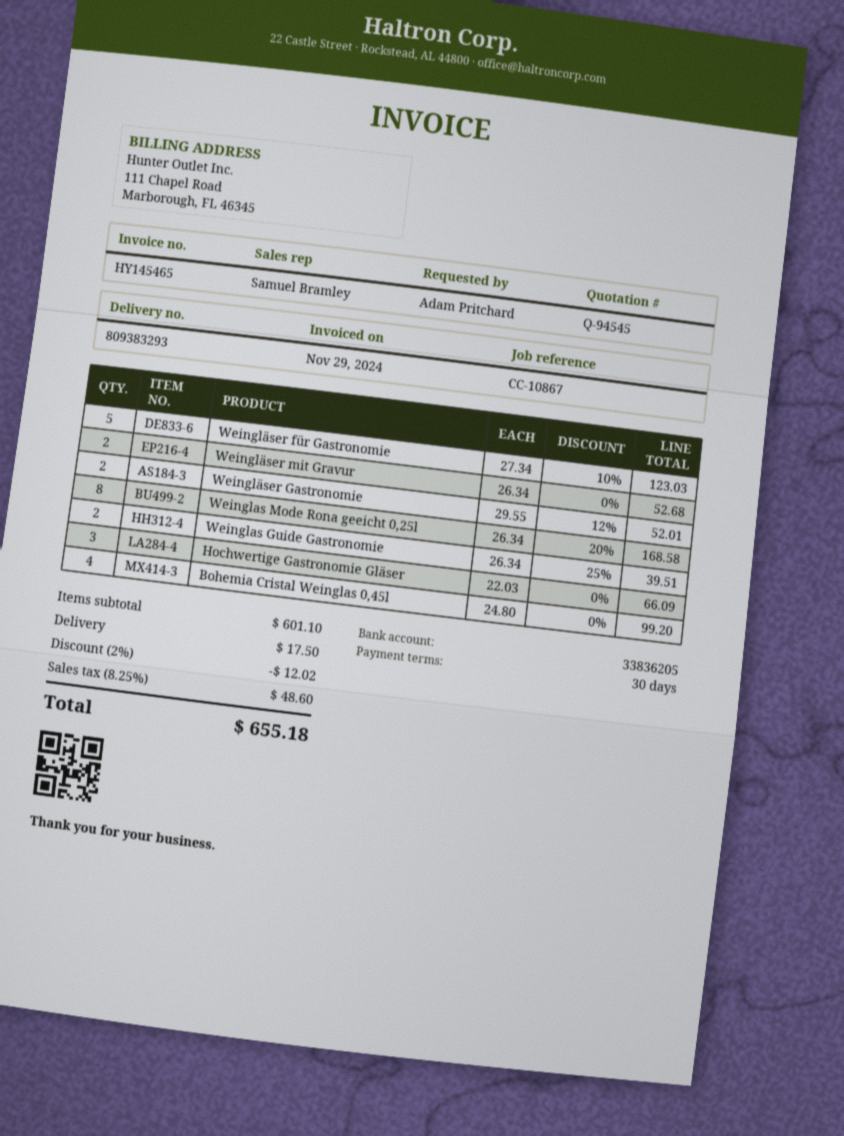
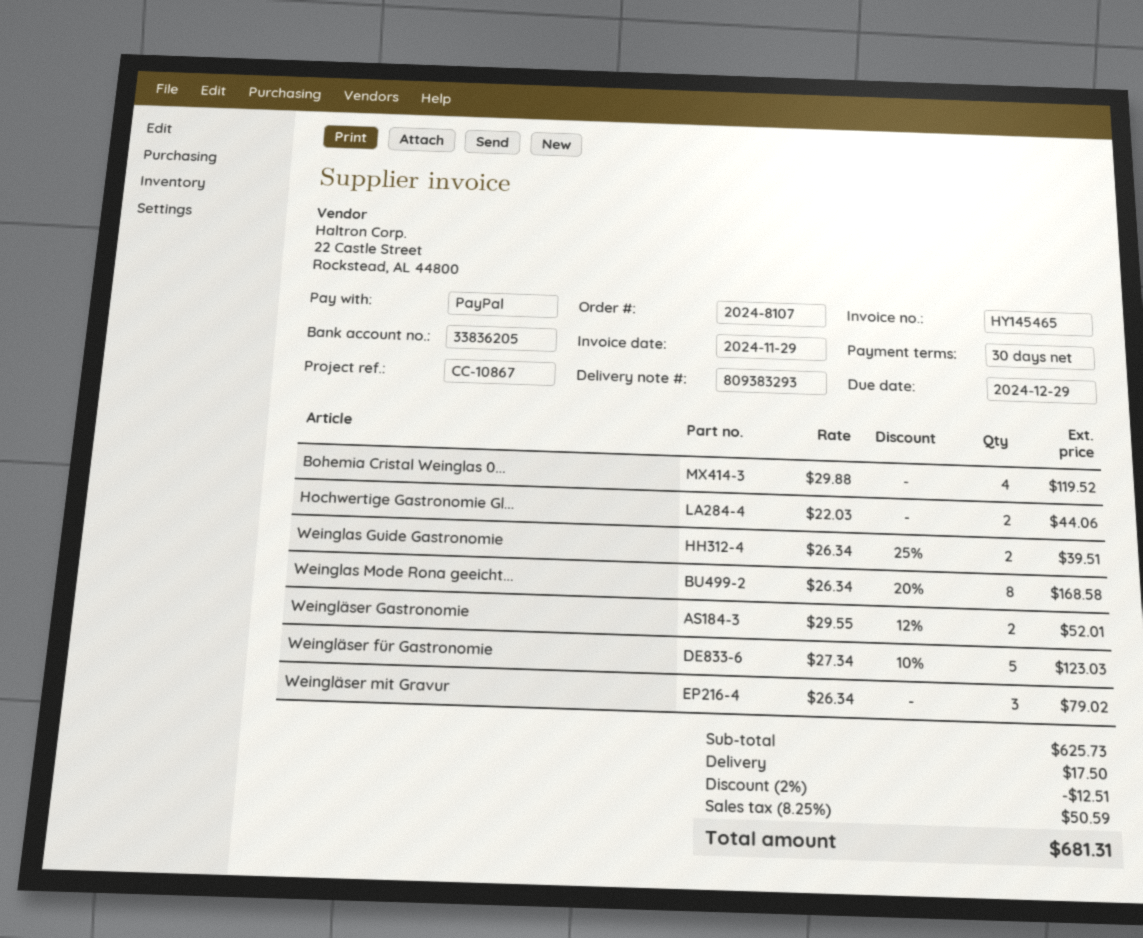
Weingläser mit Gravur: 2 x 26.34 = 52.68 -> 3 x 26.34 = 79.02
Hochwertige Gastronomie Gläser: 3 x 22.03 = 66.09 -> 2 x 22.03 = 44.06
Bohemia Cristal Weinglas 0,45l: 4 x 24.80 = 99.20 -> 4 x 29.88 = 119.52
subtotal: 601.10 -> 625.73
discount: 2% = 12.02 -> 2% = 12.51
tax: 8.25% = 48.60 -> 8.25% = 50.59
total: 655.18 -> 681.31

